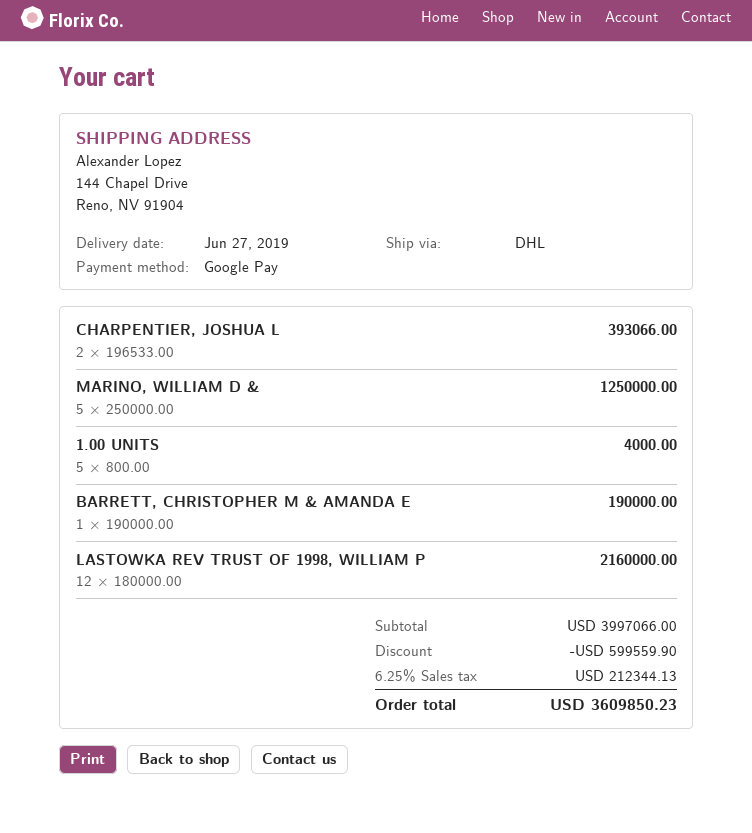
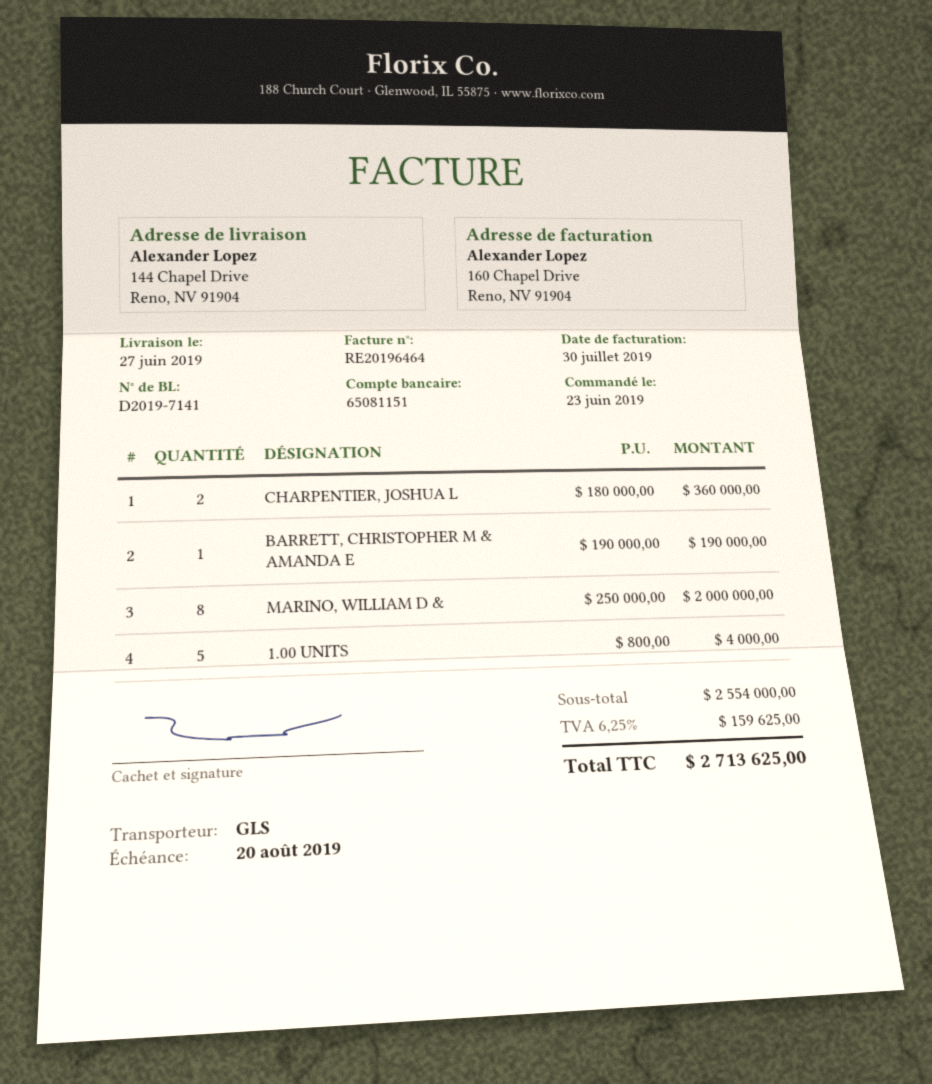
shipping method: DHL -> GLS
CHARPENTIER, JOSHUA L: 2 x 196533.00 = 393066.00 -> 2 x 180000.00 = 360000.00
MARINO, WILLIAM D &: 5 x 250000.00 = 1250000.00 -> 8 x 250000.00 = 2000000.00
LASTOWKA REV TRUST OF 1998, WILLIAM P: 12 x 180000.00 = 2160000.00 -> none
subtotal: 3997066.00 -> 2554000.00
discount: 599559.90 -> none
tax: 6.25% = 212344.13 -> 6.25% = 159625.00
total: 3609850.23 -> 2713625.00

